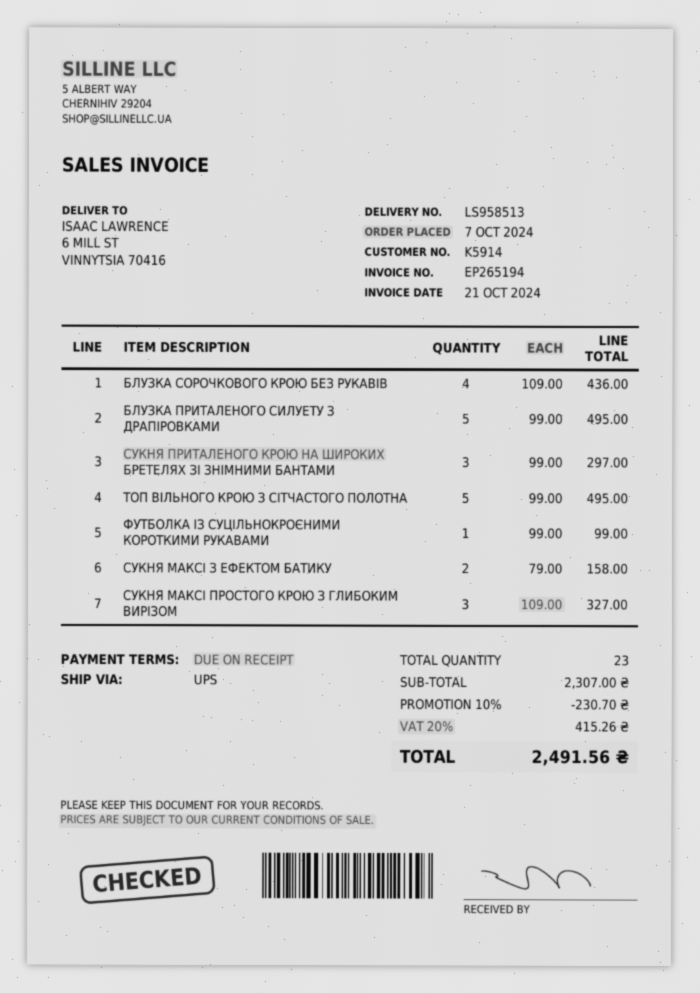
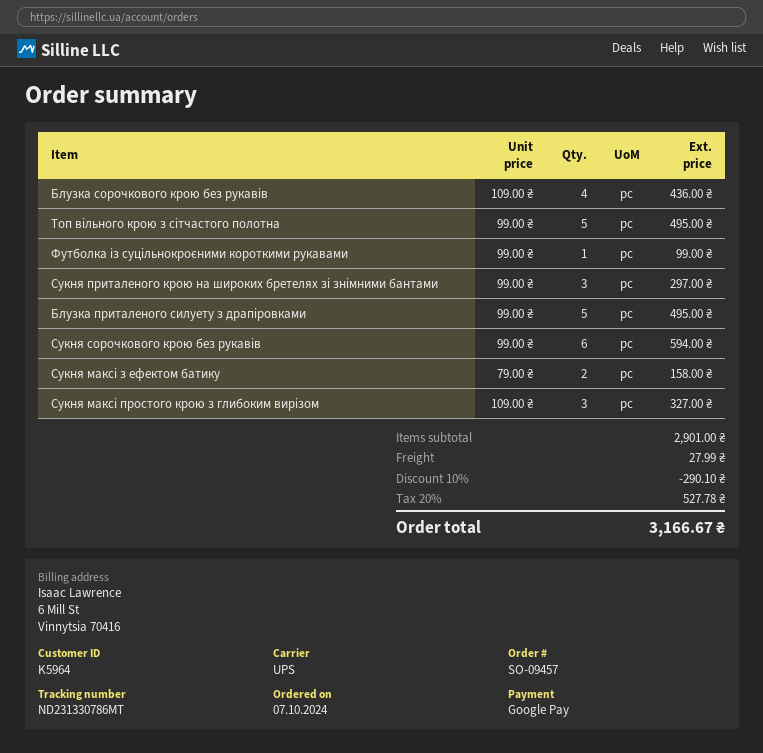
customer number: K5914 -> K5964
Сукня сорочкового крою без рукавів: none -> 6 x 99.00 = 594.00
subtotal: 2307.00 -> 2901.00
discount: 10% = 230.70 -> 10% = 290.10
shipping: none -> 27.99
tax: 20% = 415.26 -> 20% = 527.78
total: 2491.56 -> 3166.67

